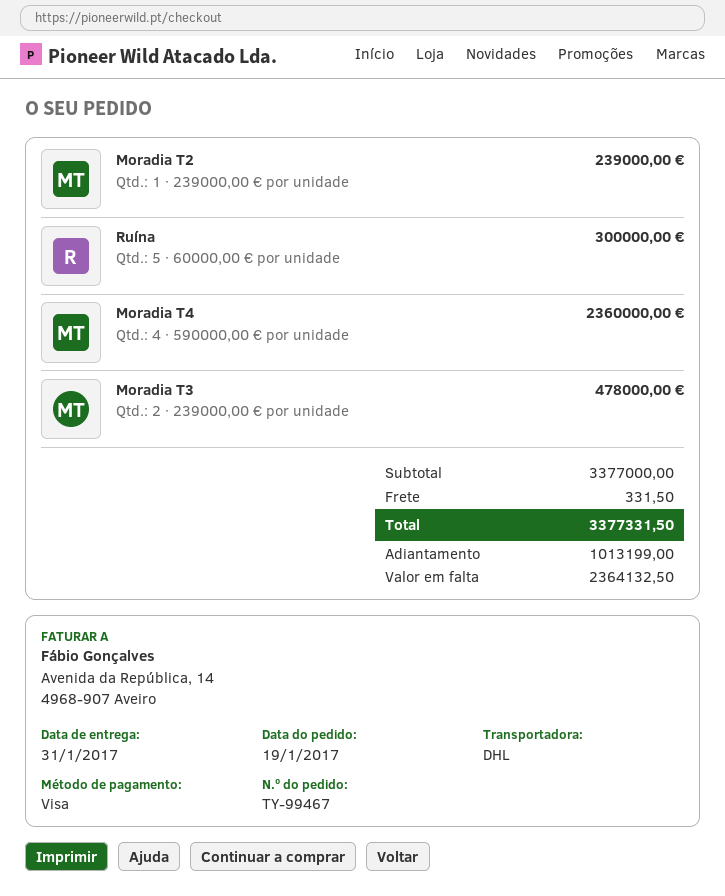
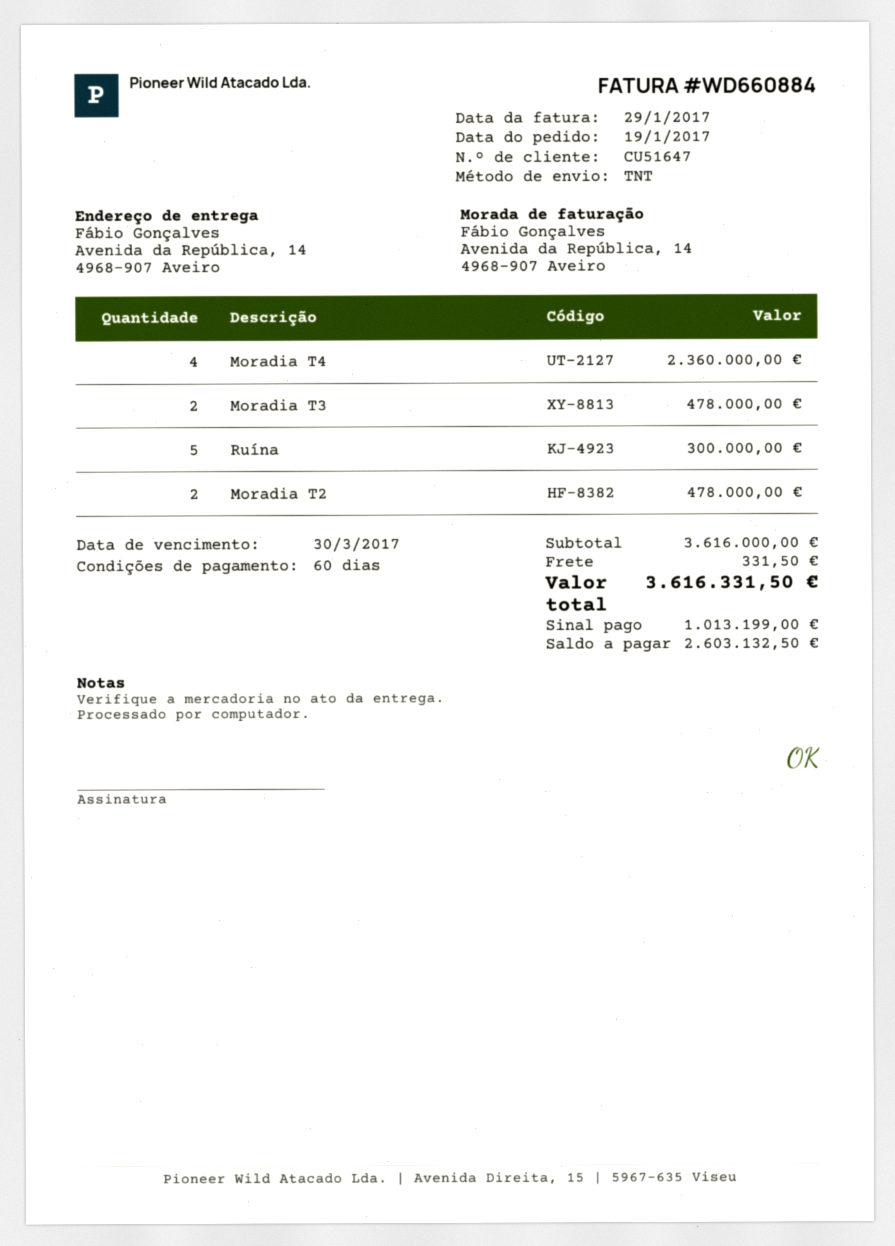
shipping method: DHL -> TNT
Moradia T2: 1 for 239000.00 -> 2 for 478000.00
subtotal: 3377000.00 -> 3616000.00
total: 3377331.50 -> 3616331.50
balance: 2364132.50 -> 2603132.50

